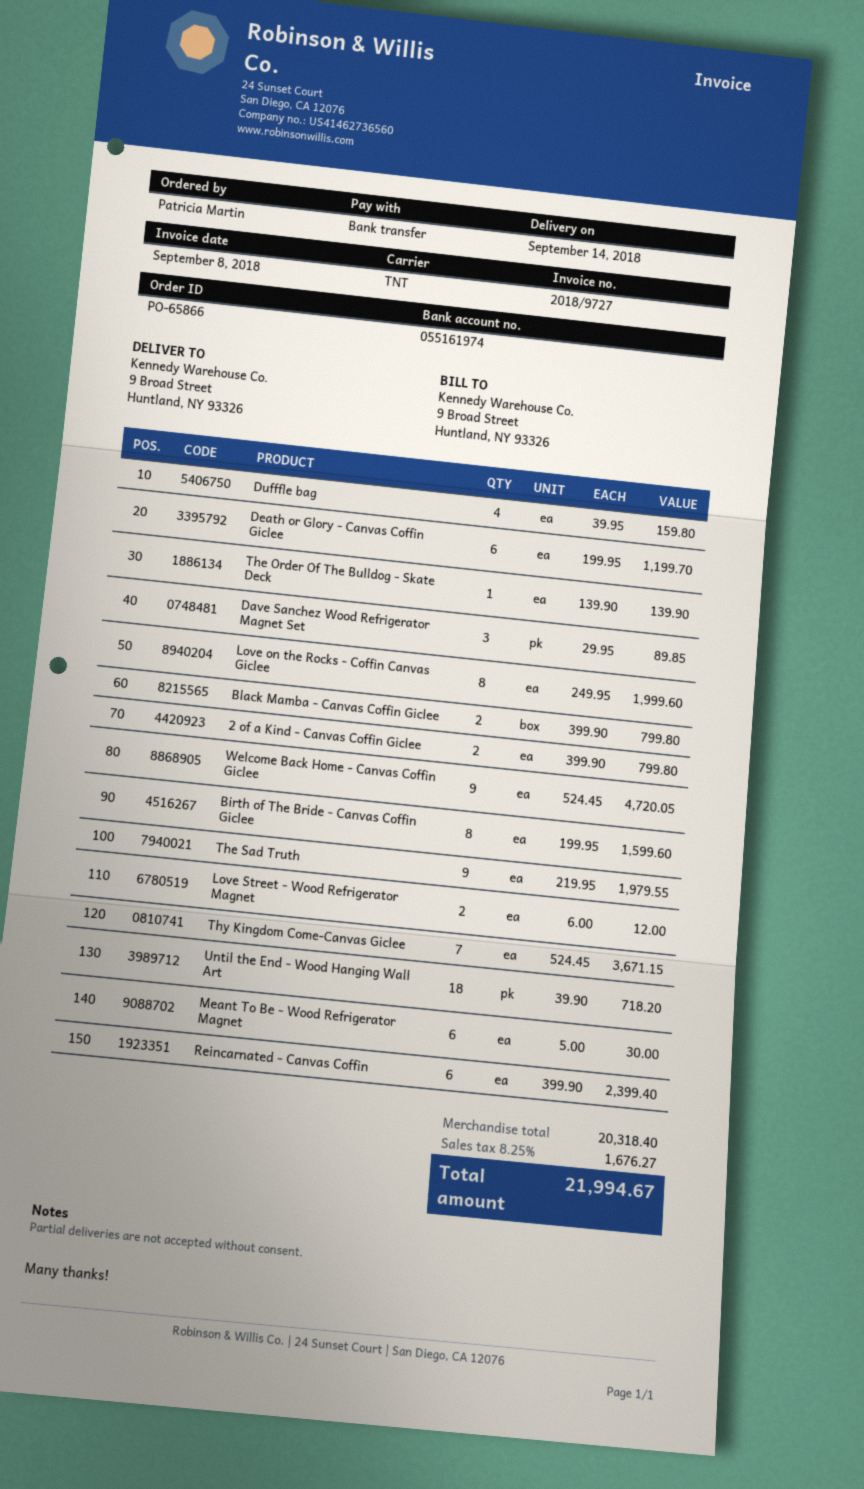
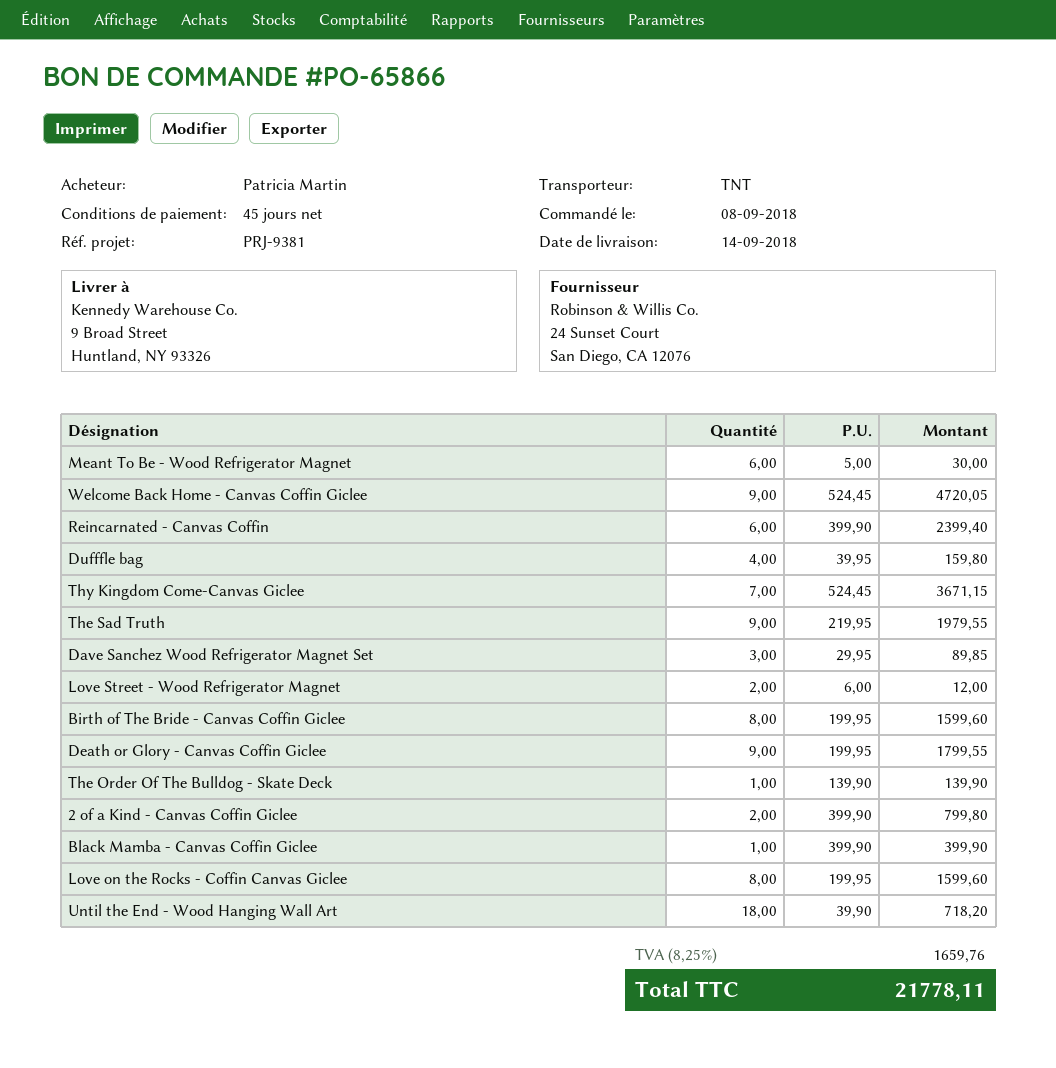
Death or Glory - Canvas Coffin Giclee: 6 x 199.95 = 1199.70 -> 9 x 199.95 = 1799.55
Love on the Rocks - Coffin Canvas Giclee: 8 x 249.95 = 1999.60 -> 8 x 199.95 = 1599.60
Black Mamba - Canvas Coffin Giclee: 2 x 399.90 = 799.80 -> 1 x 399.90 = 399.90
tax: 8.25% = 1676.27 -> 8.25% = 1659.76
total: 21994.67 -> 21778.11

